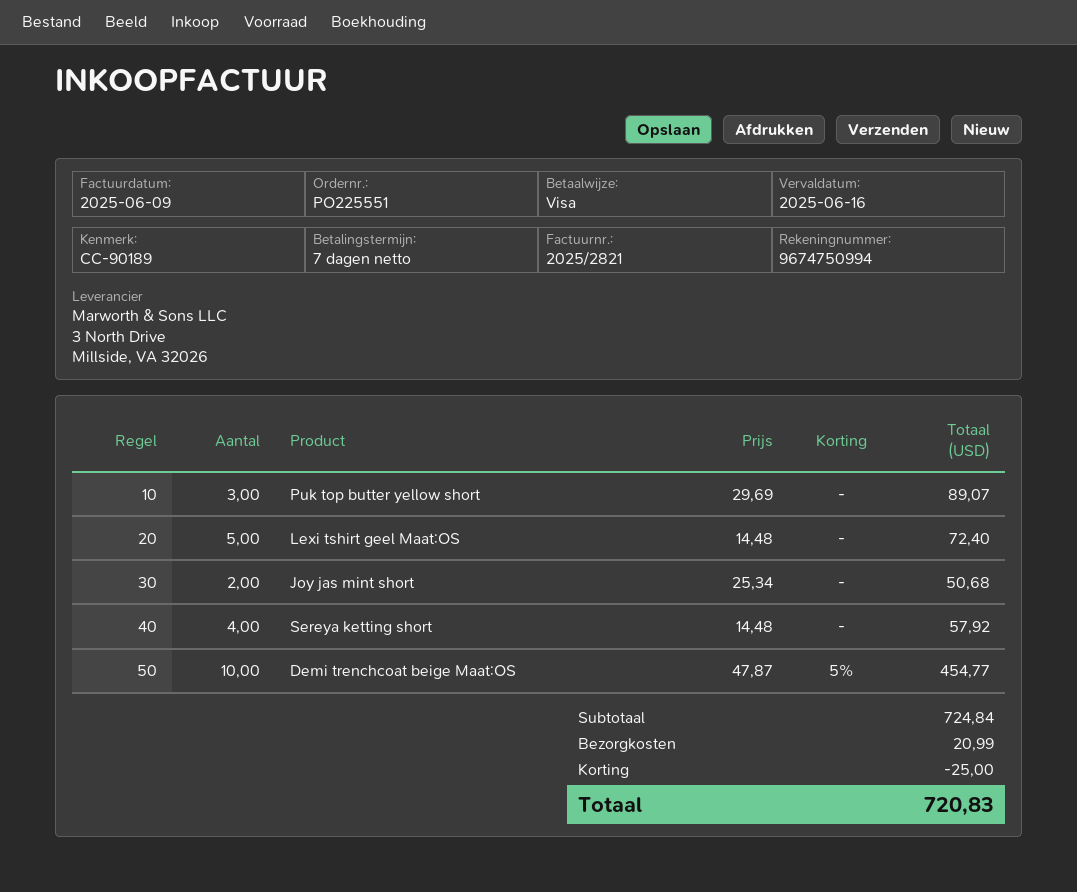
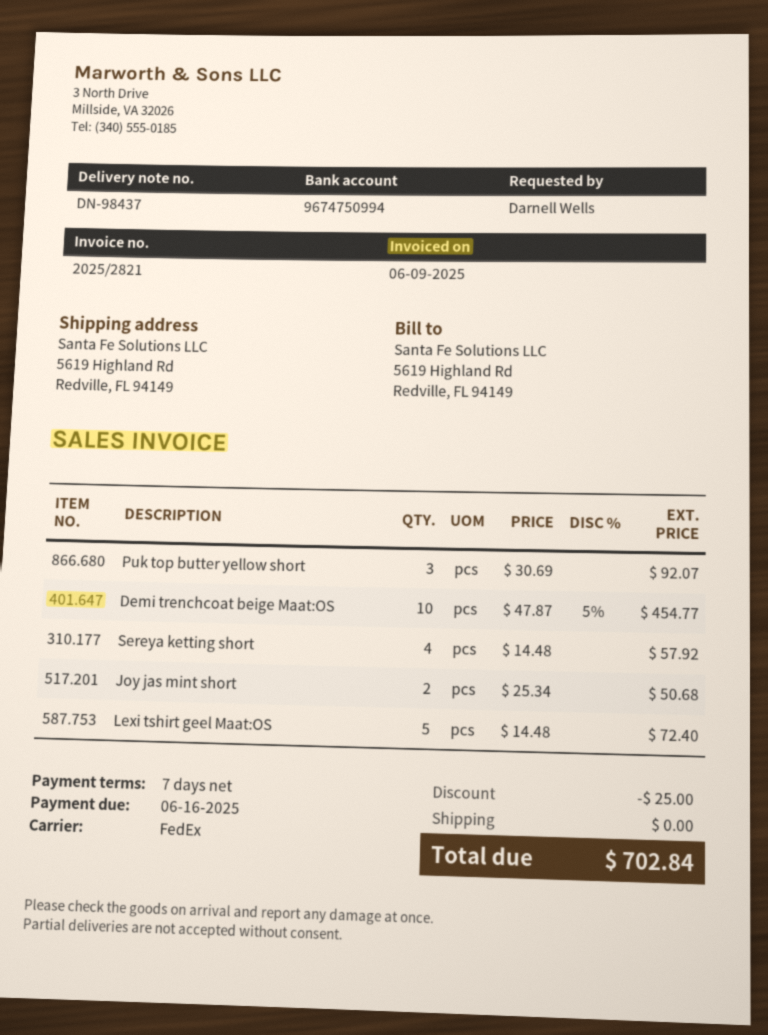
Puk top butter yellow short: 3 x 29.69 = 89.07 -> 3 x 30.69 = 92.07
shipping: 20.99 -> 0.00
total: 720.83 -> 702.84

